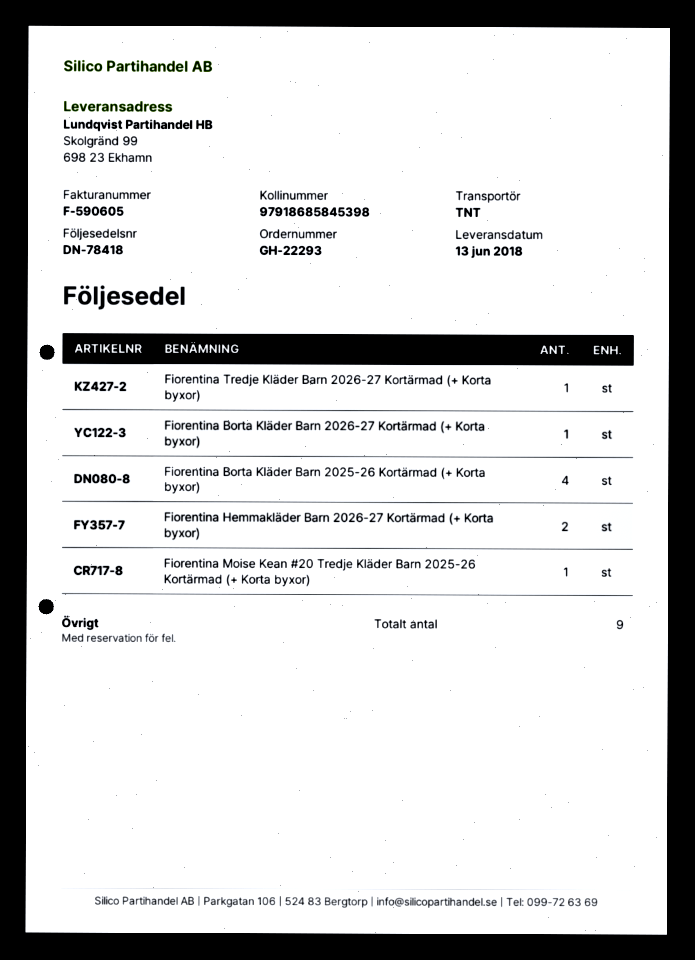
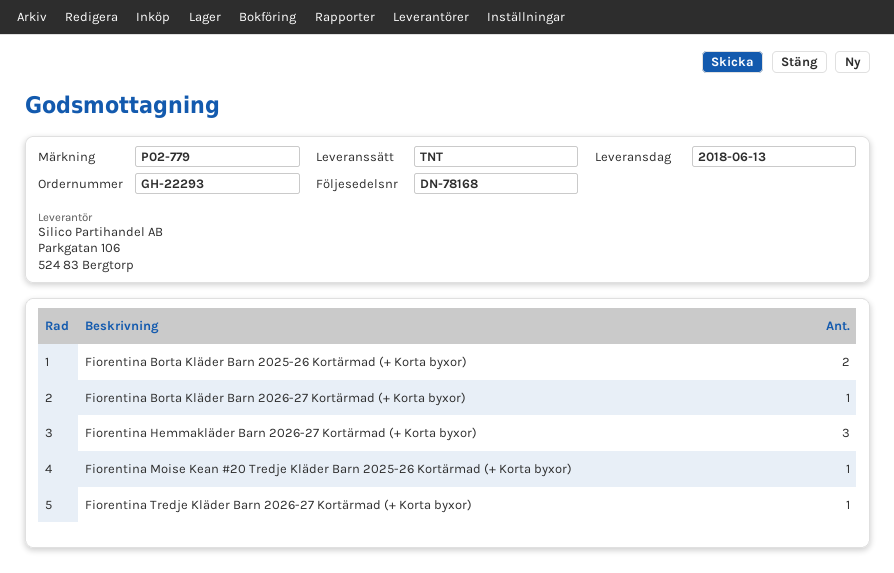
delivery note number: DN-78418 -> DN-78168
Fiorentina Borta Kläder Barn 2025-26 Kortärmad (+ Korta byxor): 4 -> 2
Fiorentina Hemmakläder Barn 2026-27 Kortärmad (+ Korta byxor): 2 -> 3

